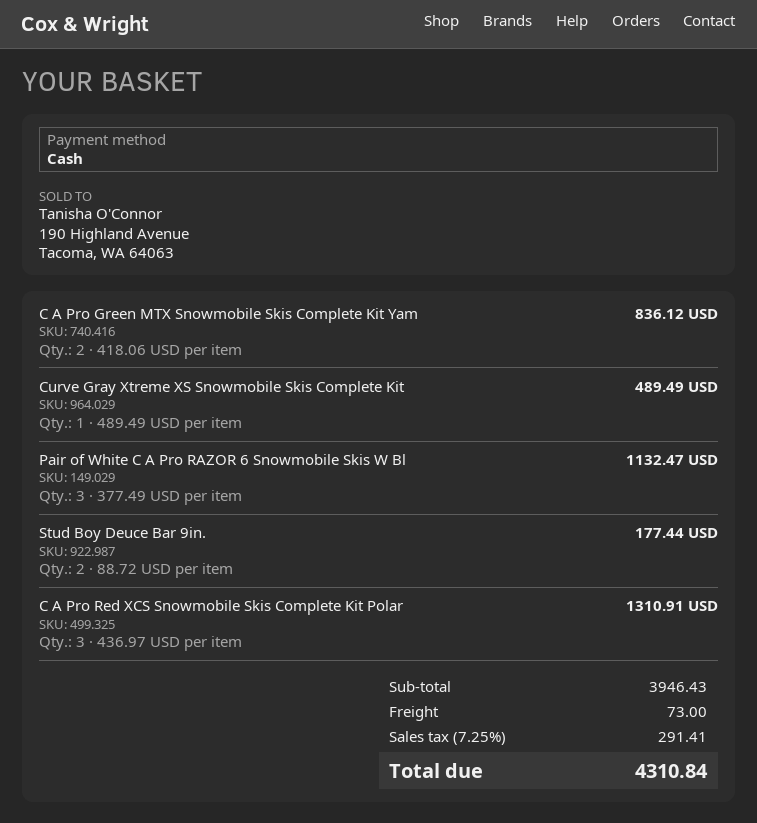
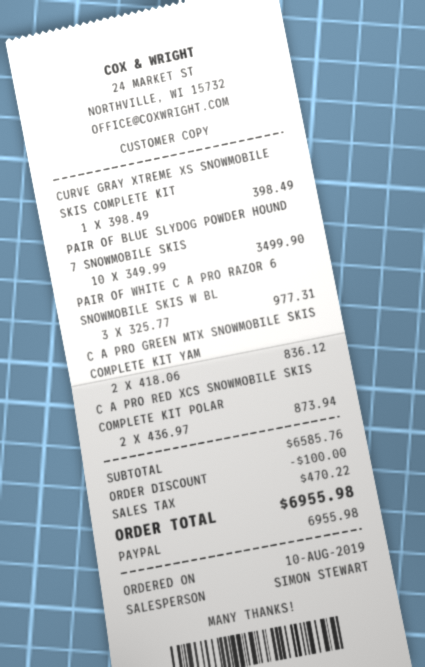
payment method: cash -> PayPal
Curve Gray Xtreme XS Snowmobile Skis Complete Kit: 1 x 489.49 = 489.49 -> 1 x 398.49 = 398.49
Pair of White C A Pro RAZOR 6 Snowmobile Skis W Bl: 3 x 377.49 = 1132.47 -> 3 x 325.77 = 977.31
Stud Boy Deuce Bar 9in.: 2 x 88.72 = 177.44 -> none
C A Pro Red XCS Snowmobile Skis Complete Kit Polar: 3 x 436.97 = 1310.91 -> 2 x 436.97 = 873.94
PAIR OF BLUE SLYDOG POWDER HOUND 7 SNOWMOBILE SKIS: none -> 10 x 349.99 = 3499.90
subtotal: 3946.43 -> 6585.76
discount: none -> 100.00
shipping: 73.00 -> none
tax: 291.41 -> 470.22
total: 4310.84 -> 6955.98

